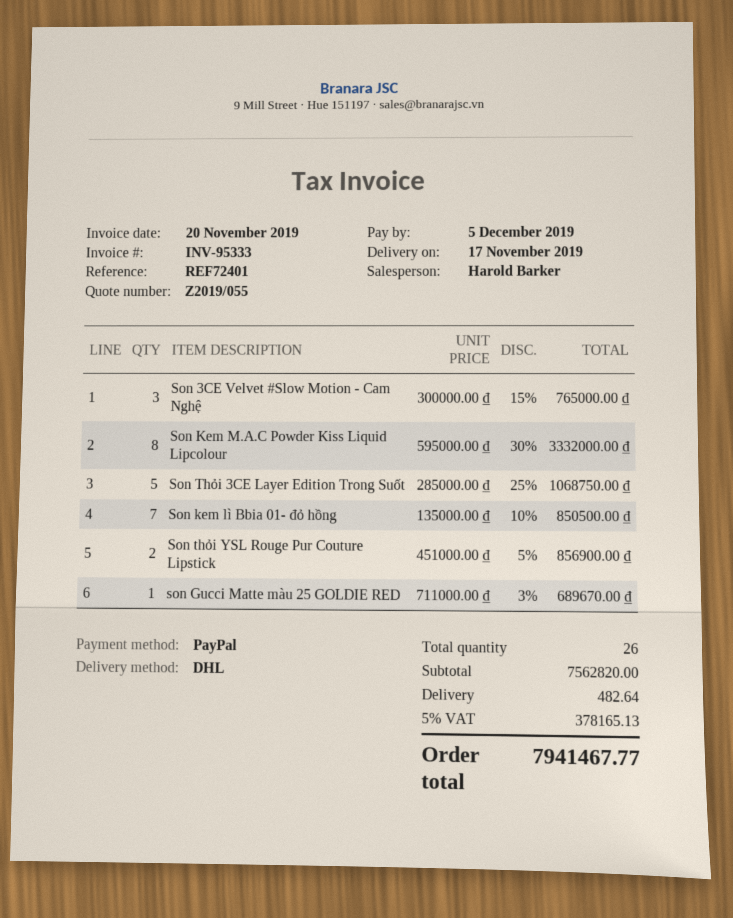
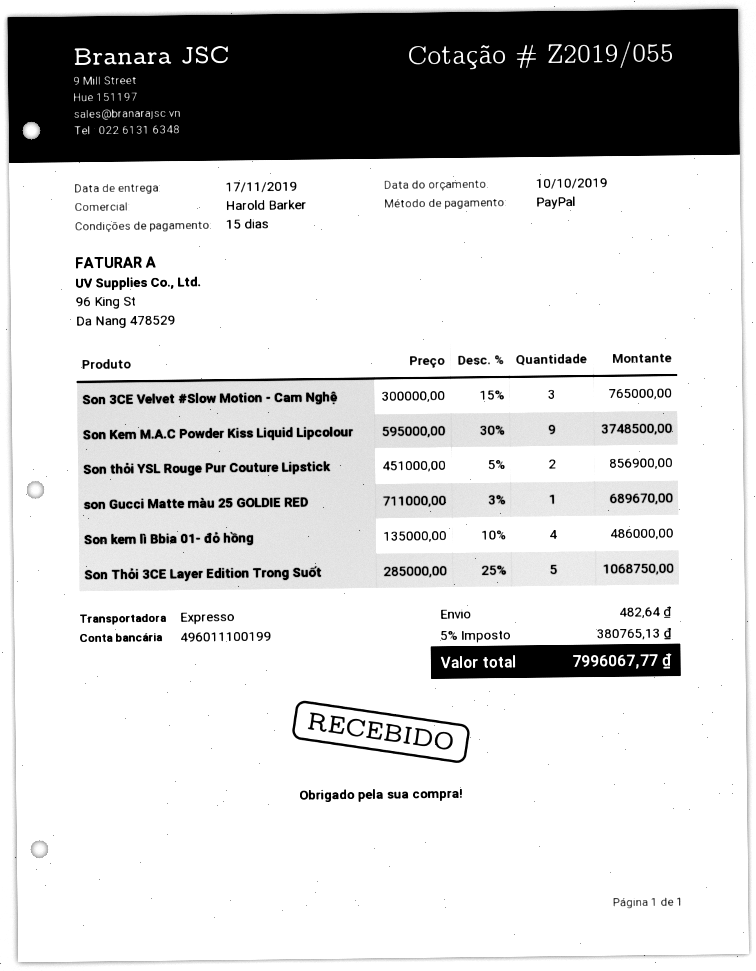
shipping method: DHL -> express
Son Kem M.A.C Powder Kiss Liquid Lipcolour: 8 x 595000.00 - 30% = 3332000.00 -> 9 x 595000.00 - 30% = 3748500.00
Son kem lì Bbia 01- đỏ hồng: 7 x 135000.00 - 10% = 850500.00 -> 4 x 135000.00 - 10% = 486000.00
tax: 5% = 378165.13 -> 5% = 380765.13
total: 7941467.77 -> 7996067.77

